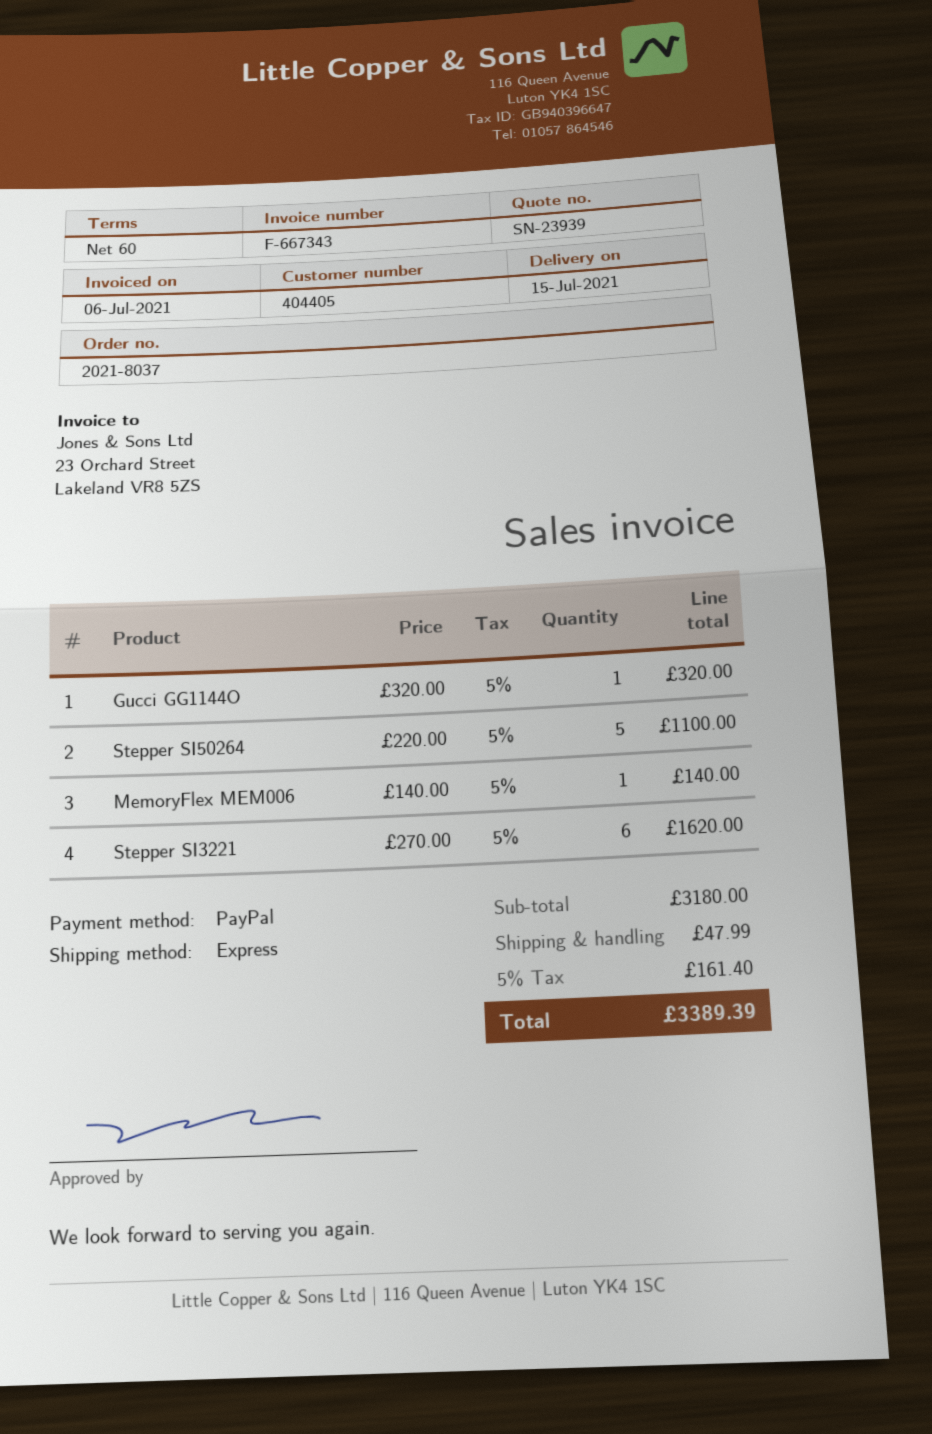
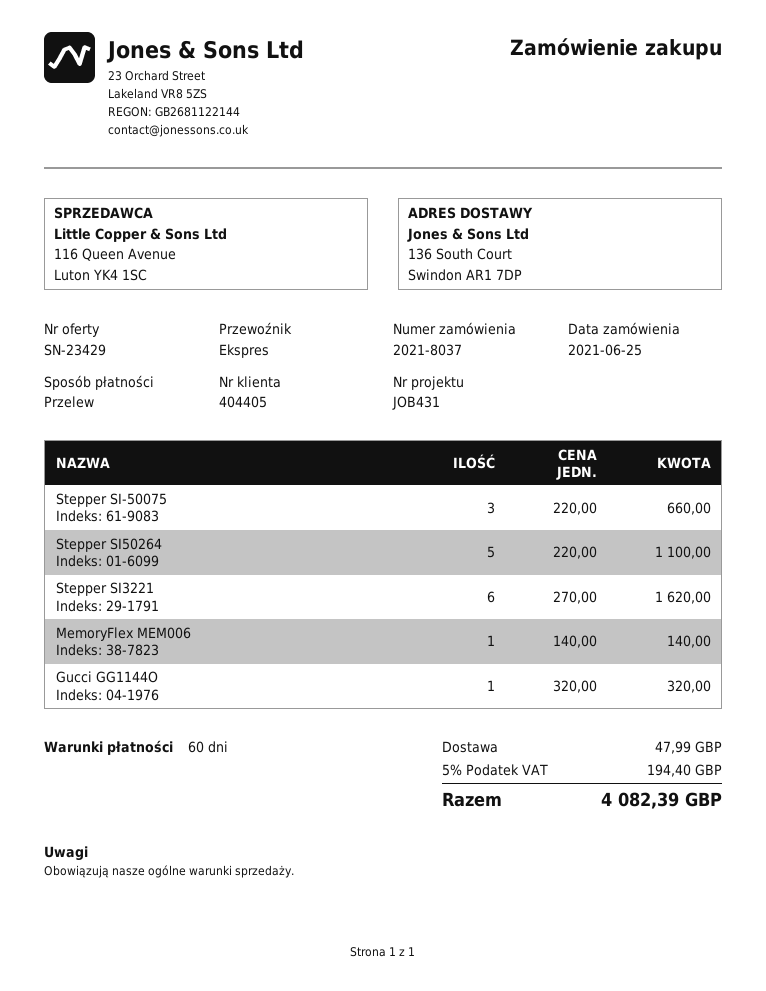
quote number: SN-23939 -> SN-23429
payment method: PayPal -> bank transfer
Stepper SI-50075: none -> 3 x 220.00 = 660.00
tax: 5% = 161.40 -> 5% = 194.40
total: 3389.39 -> 4082.39

